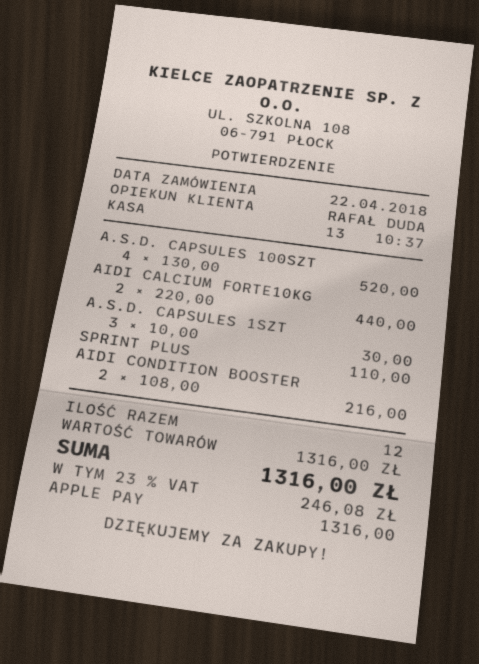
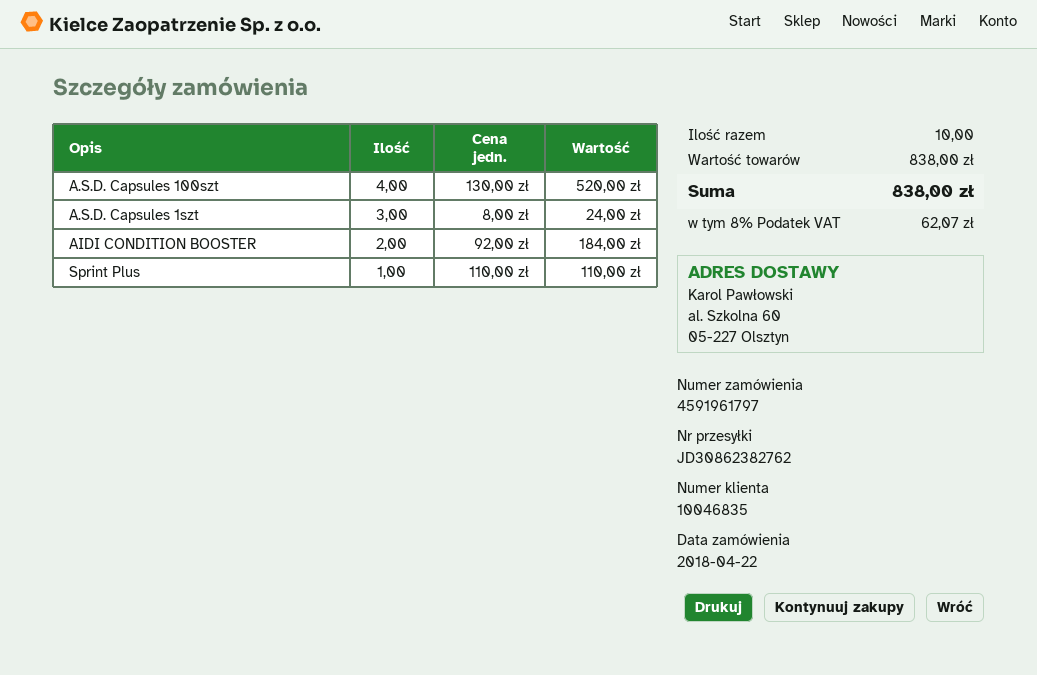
AIDI CALCIUM FORTE10KG: 2 x 220.00 = 440.00 -> none
A.S.D. CAPSULES 1SZT: 3 x 10.00 = 30.00 -> 3 x 8.00 = 24.00
AIDI CONDITION BOOSTER: 2 x 108.00 = 216.00 -> 2 x 92.00 = 184.00
total quantity: 12 -> 10
subtotal: 1316.00 -> 838.00
tax: 23% = 246.08 -> 8% = 62.07
total: 1316.00 -> 838.00

